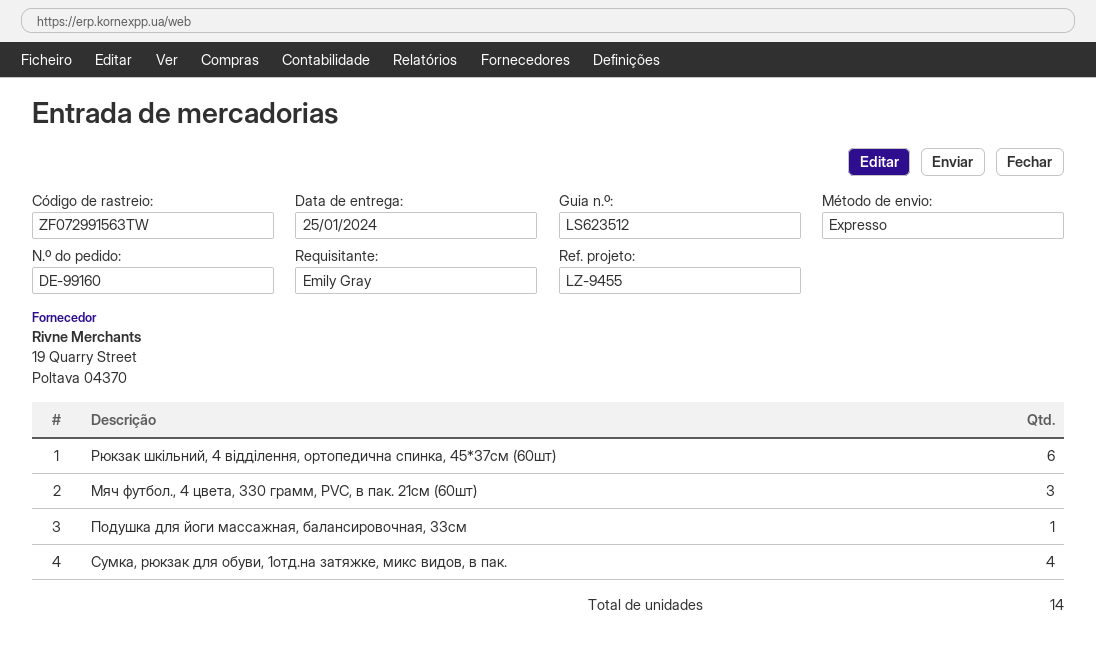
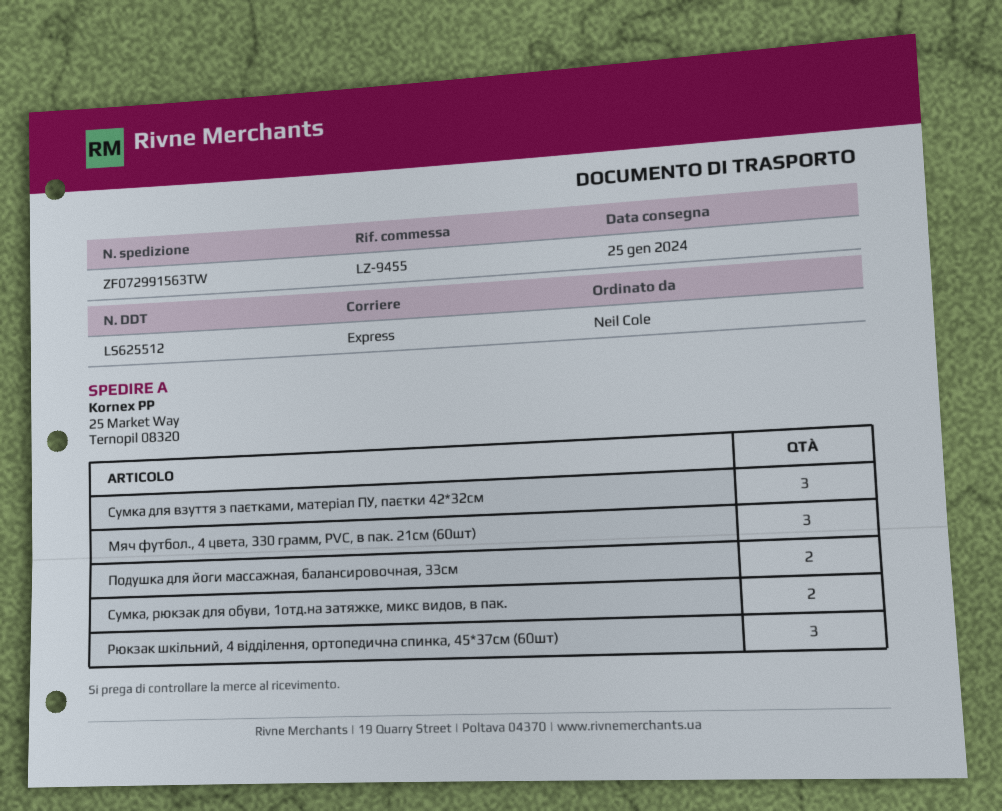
delivery note number: LS623512 -> LS625512
ordered by: Emily Gray -> Neil Cole
Рюкзак шкільний, 4 відділення, ортопедична спинка, 45*37см (60шт): 6 -> 3
Подушка для йоги массажная, балансировочная, 33см: 1 -> 2
Сумка, рюкзак для обуви, 1отд.на затяжке, микс видов, в пак.: 4 -> 2
Сумка для взуття з паєтками, матеріал ПУ, паєтки 42*32см: none -> 3

